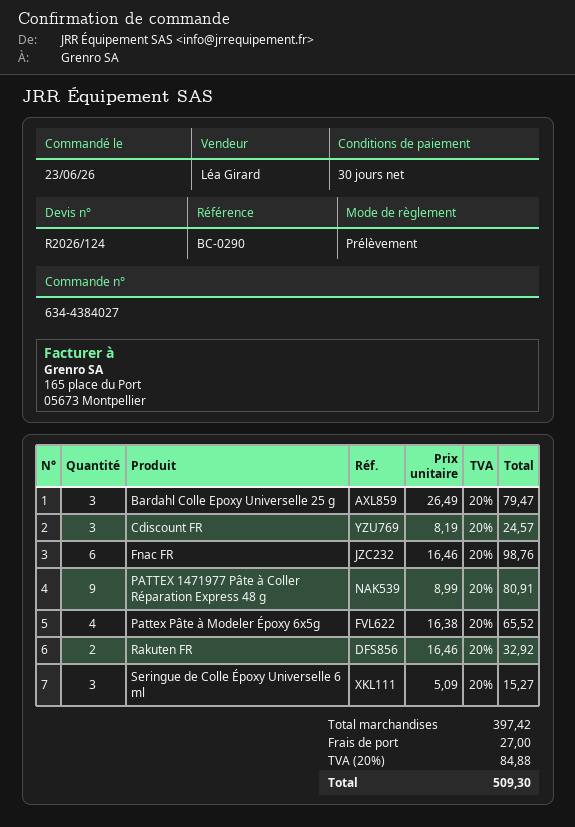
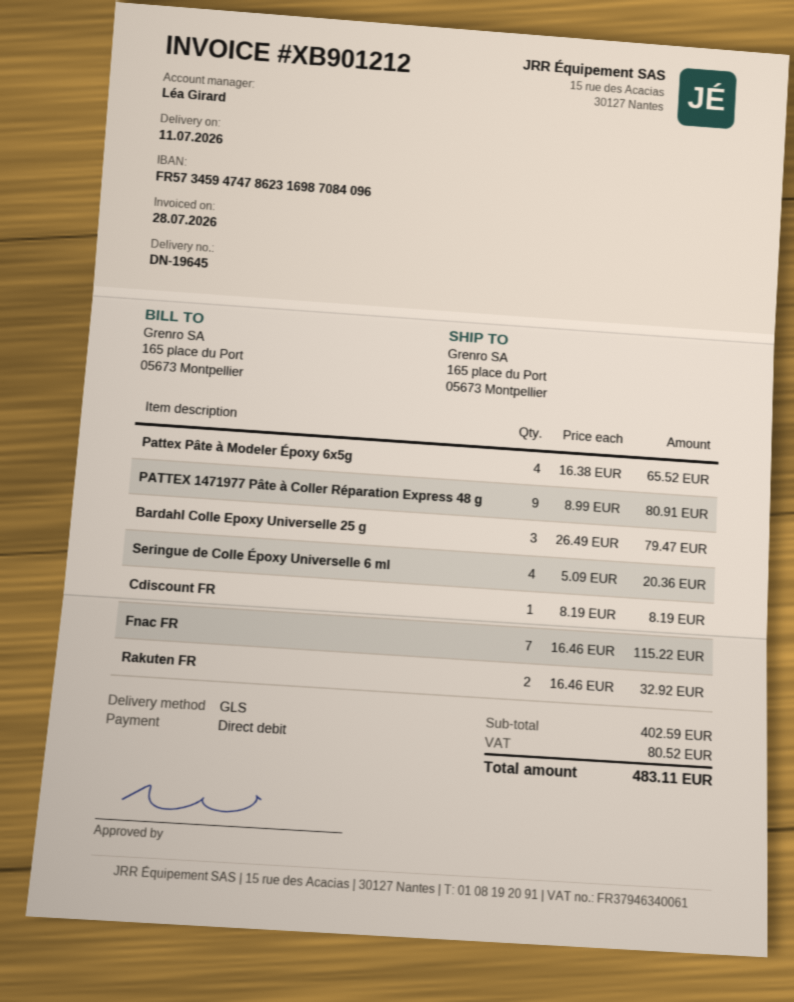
Cdiscount FR: 3 x 8.19 = 24.57 -> 1 x 8.19 = 8.19
Fnac FR: 6 x 16.46 = 98.76 -> 7 x 16.46 = 115.22
Seringue de Colle Époxy Universelle 6 ml: 3 x 5.09 = 15.27 -> 4 x 5.09 = 20.36
subtotal: 397.42 -> 402.59
shipping: 27.00 -> none
tax: 84.88 -> 80.52
total: 509.30 -> 483.11

